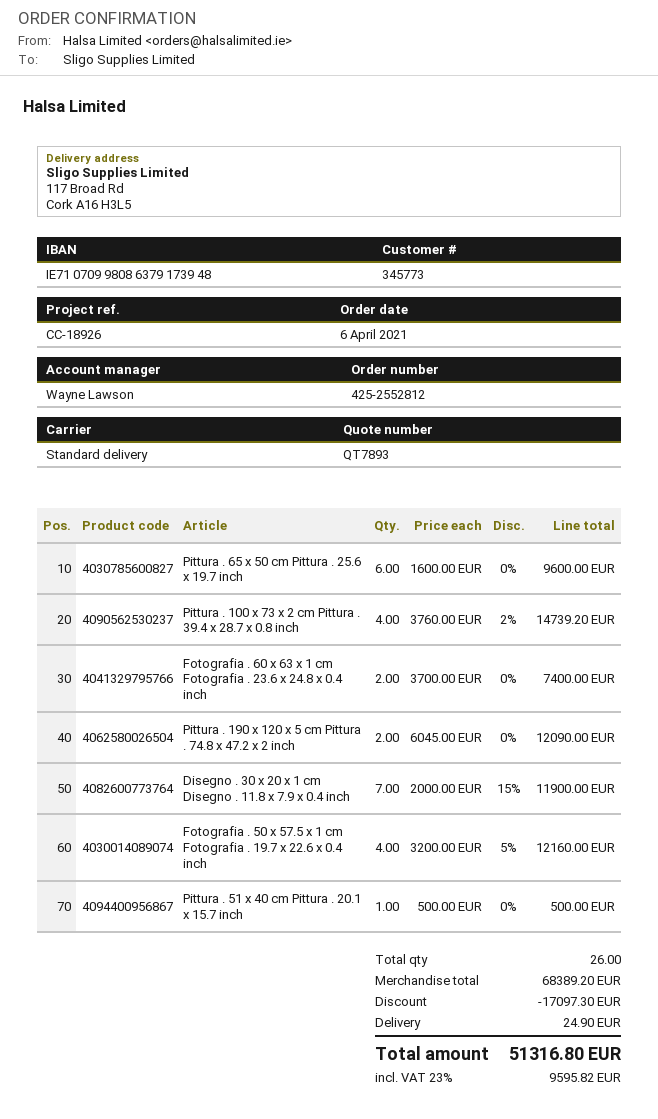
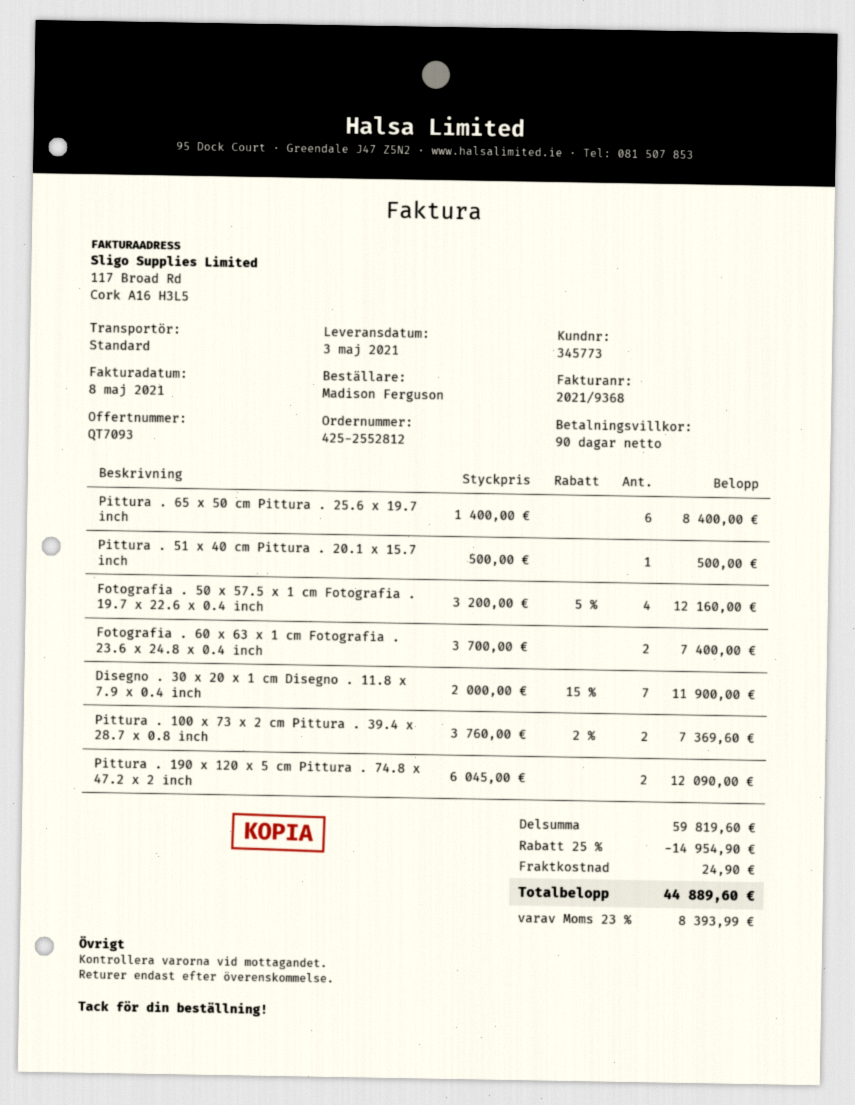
quote number: QT7893 -> QT7093
Pittura . 65 x 50 cm Pittura . 25.6 x 19.7 inch: 6 x 1600.00 = 9600.00 -> 6 x 1400.00 = 8400.00
Pittura . 100 x 73 x 2 cm Pittura . 39.4 x 28.7 x 0.8 inch: 4 x 3760.00 - 2% = 14739.20 -> 2 x 3760.00 - 2% = 7369.60
subtotal: 68389.20 -> 59819.60
discount: 17097.30 -> 14954.90
tax: 23% = 9595.82 -> 23% = 8393.99
total: 51316.80 -> 44889.60

